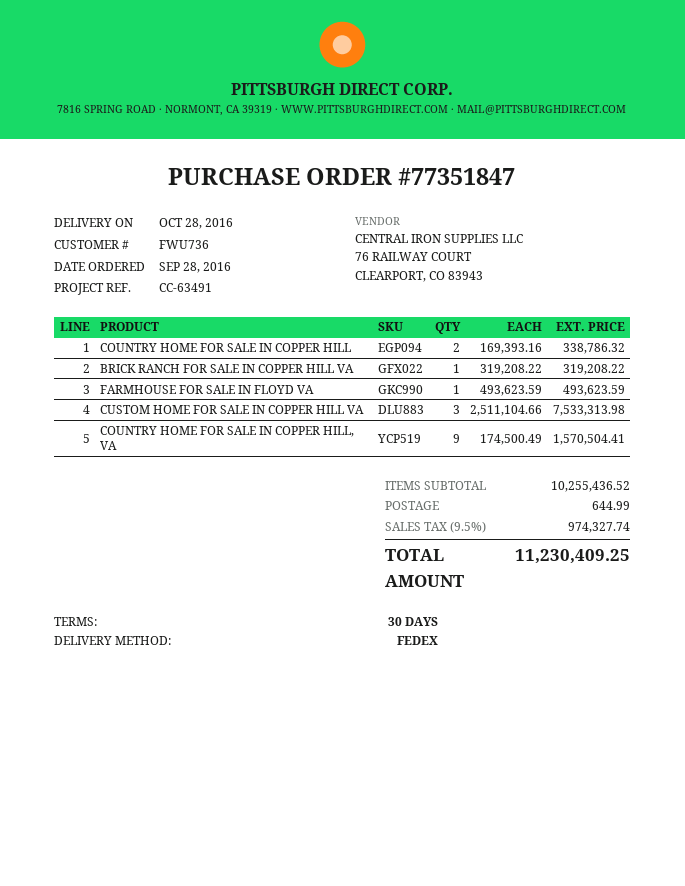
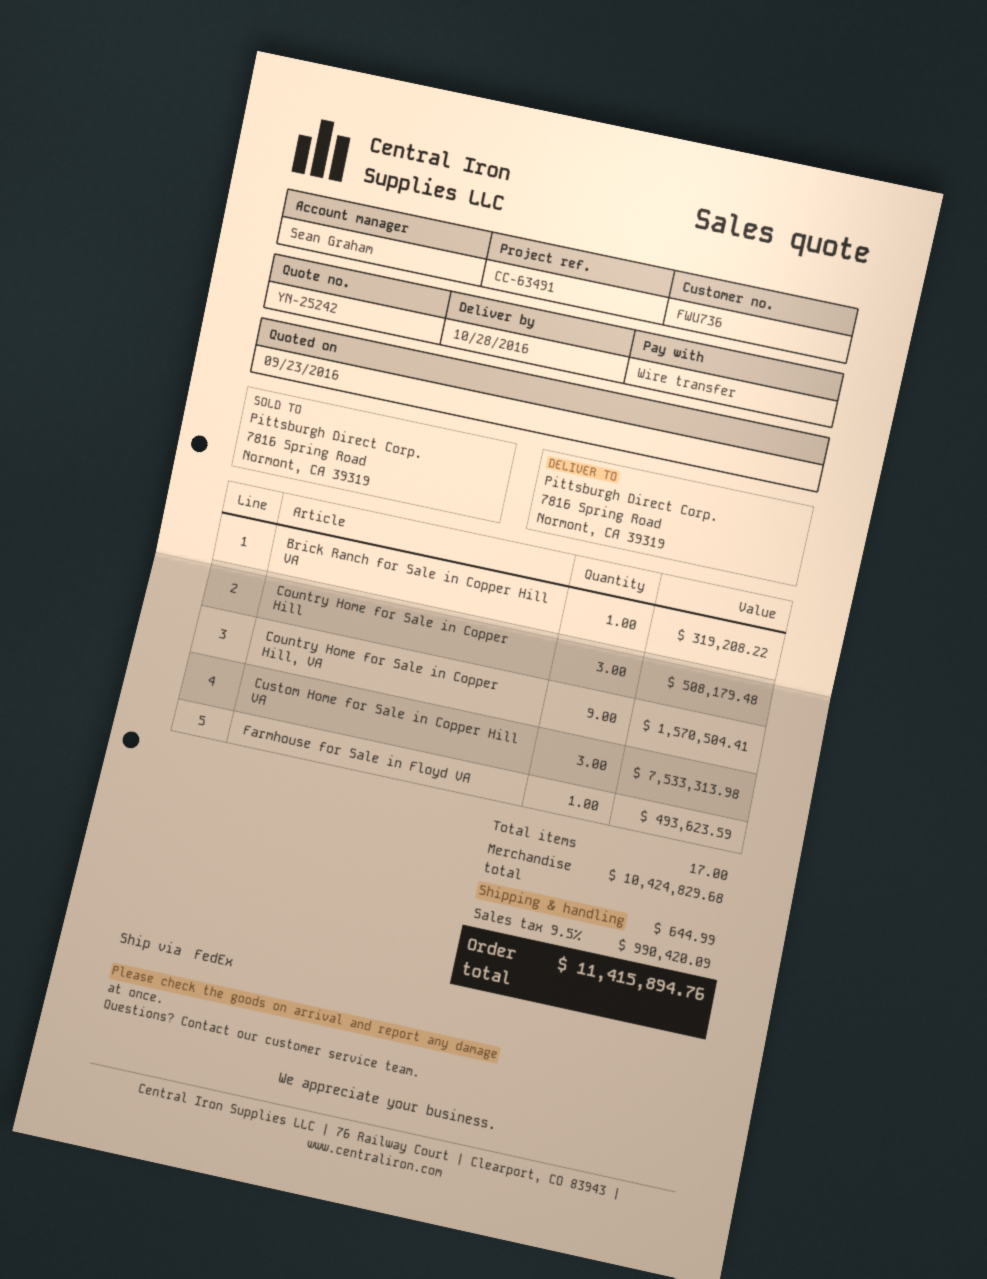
COUNTRY HOME FOR SALE IN COPPER HILL: 2 for 338786.32 -> 3 for 508179.48
subtotal: 10255436.52 -> 10424829.68
tax: 9.5% = 974327.74 -> 9.5% = 990420.09
total: 11230409.25 -> 11415894.76

